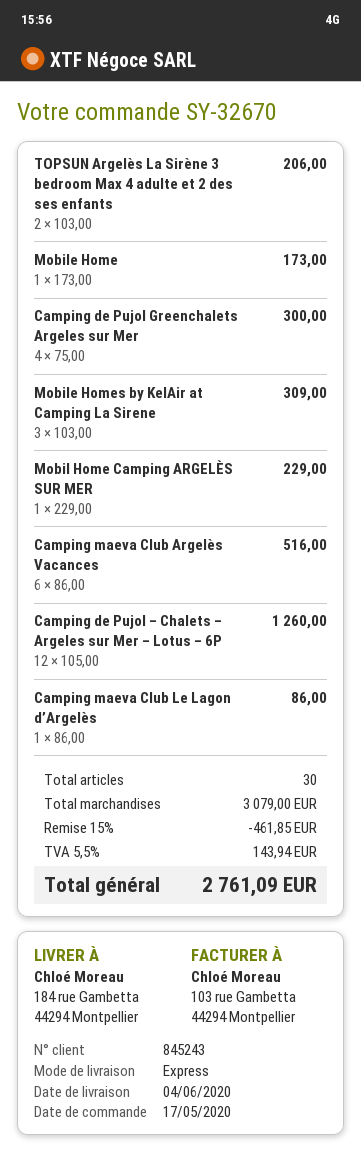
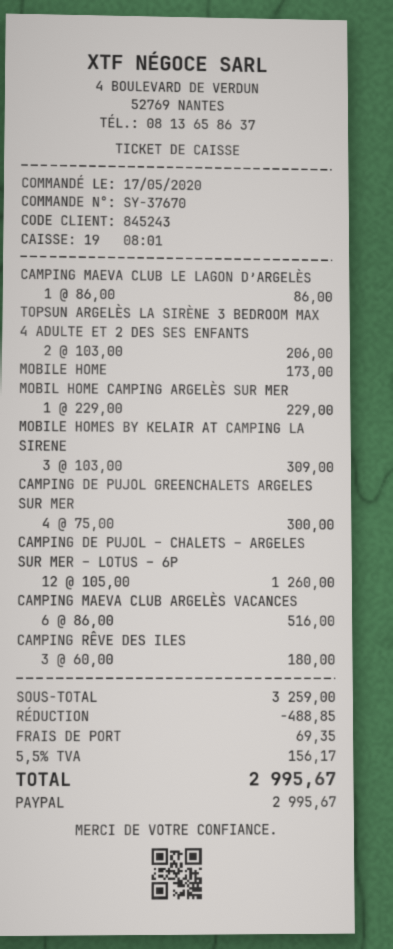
order number: SY-32670 -> SY-37670
CAMPING RÊVE DES ILES: none -> 3 x 60.00 = 180.00
subtotal: 3079.00 -> 3259.00
discount: 461.85 -> 488.85
shipping: none -> 69.35
tax: 5.5% = 143.94 -> 5.5% = 156.17
total: 2761.09 -> 2995.67

